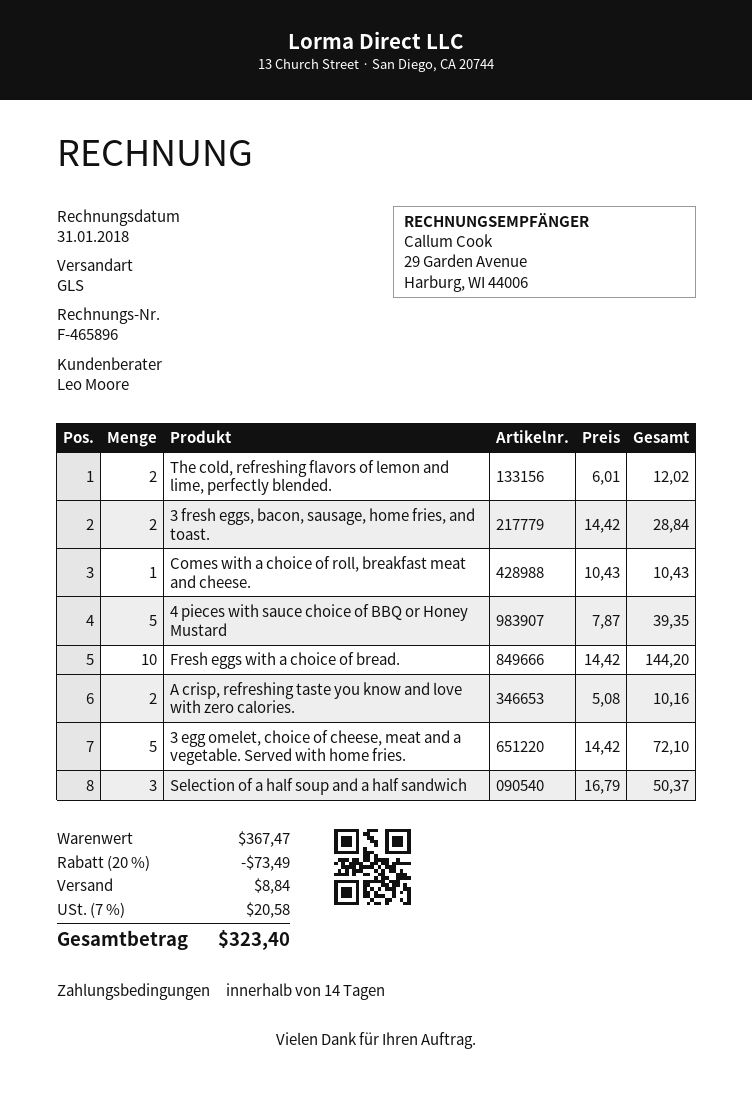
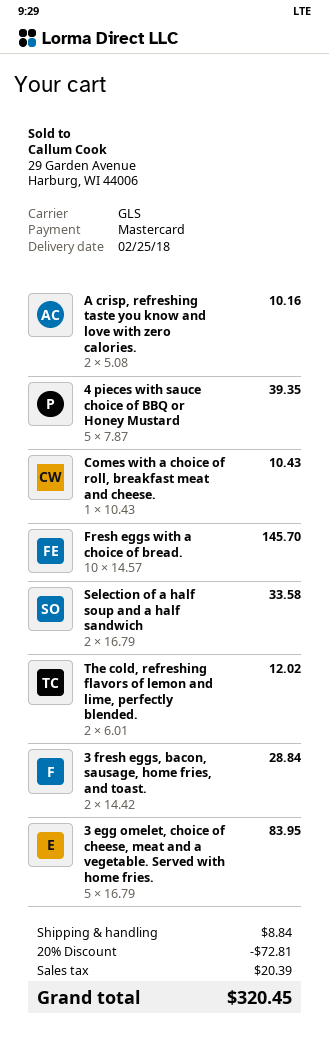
Fresh eggs with a choice of bread.: 10 x 14.42 = 144.20 -> 10 x 14.57 = 145.70
3 egg omelet, choice of cheese, meat and a vegetable. Served with home fries.: 5 x 14.42 = 72.10 -> 5 x 16.79 = 83.95
Selection of a half soup and a half sandwich: 3 x 16.79 = 50.37 -> 2 x 16.79 = 33.58
discount: 20% = 73.49 -> 20% = 72.81
tax: 20.58 -> 20.39
total: 323.40 -> 320.45

